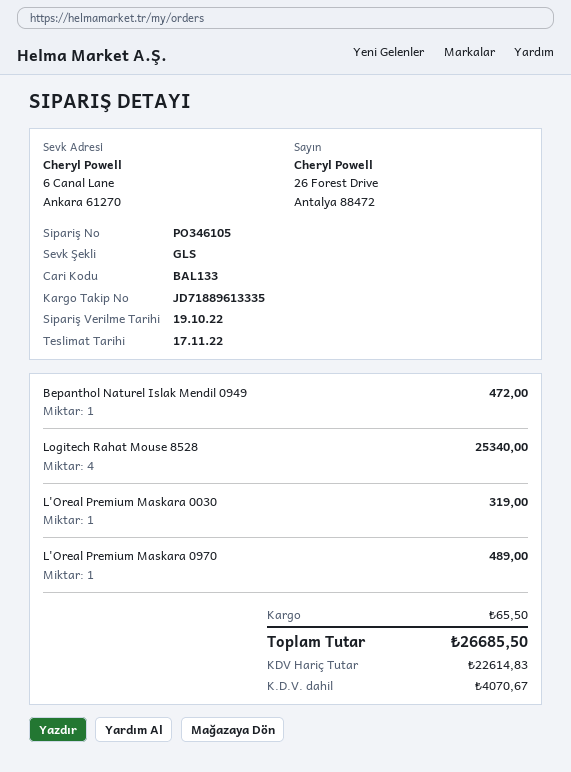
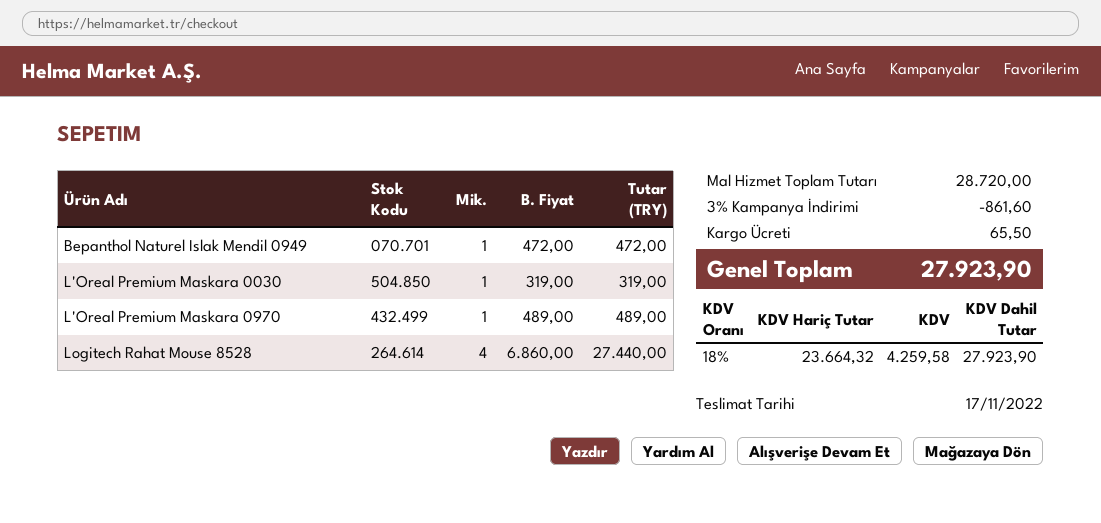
Logitech Rahat Mouse 8528: 4 for 25340.00 -> 4 for 27440.00
discount: none -> 3% = 861.60
net: 22614.83 -> 23664.32
tax: 4070.67 -> 4259.58
total: 26685.50 -> 27923.90

